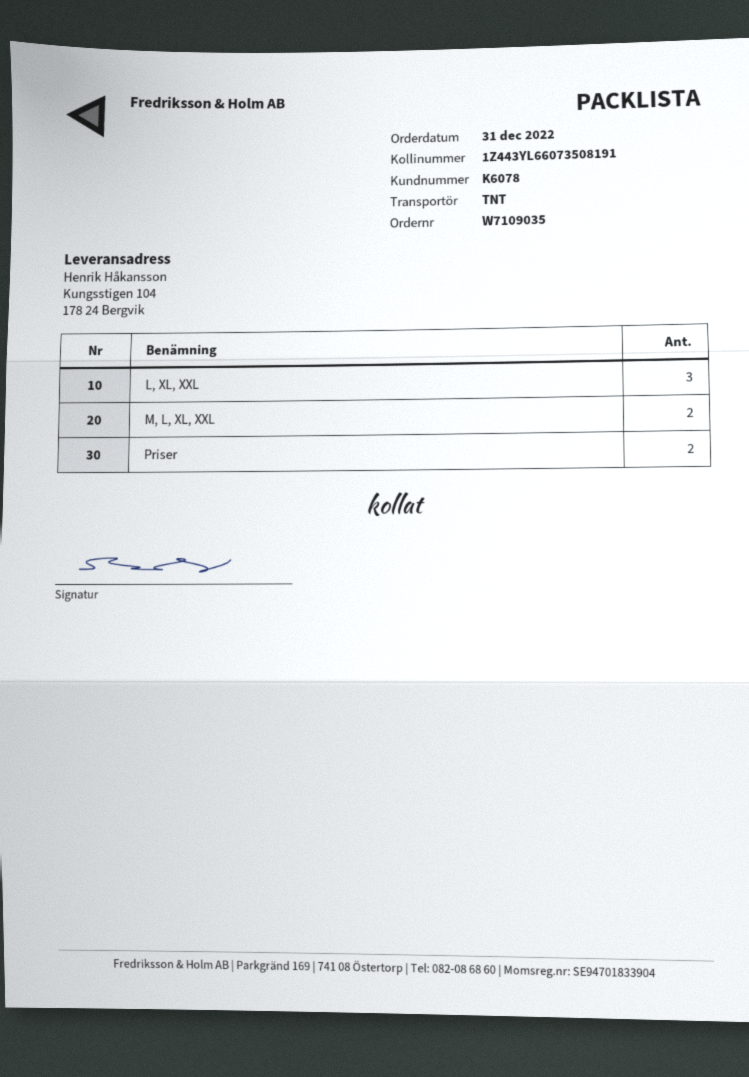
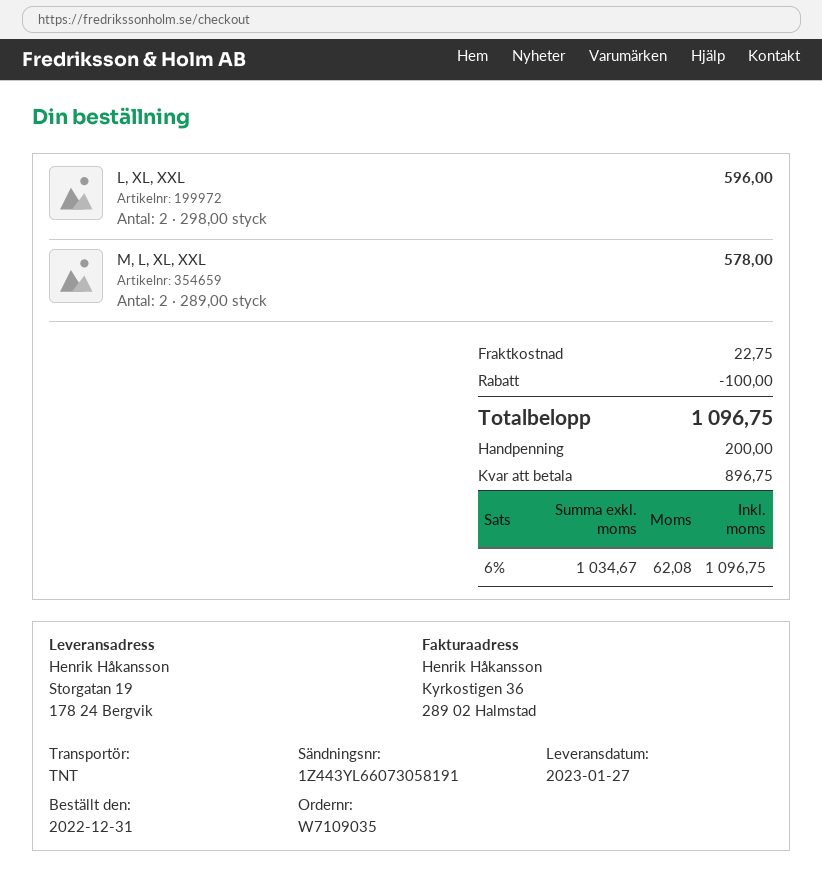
tracking number: 1Z443YL66073508191 -> 1Z443YL66073058191
ship to: Kungsstigen 104, 178 24 Bergvik -> Storgatan 19, 178 24 Bergvik
L, XL, XXL: 3 -> 2
Priser: 2 -> none

